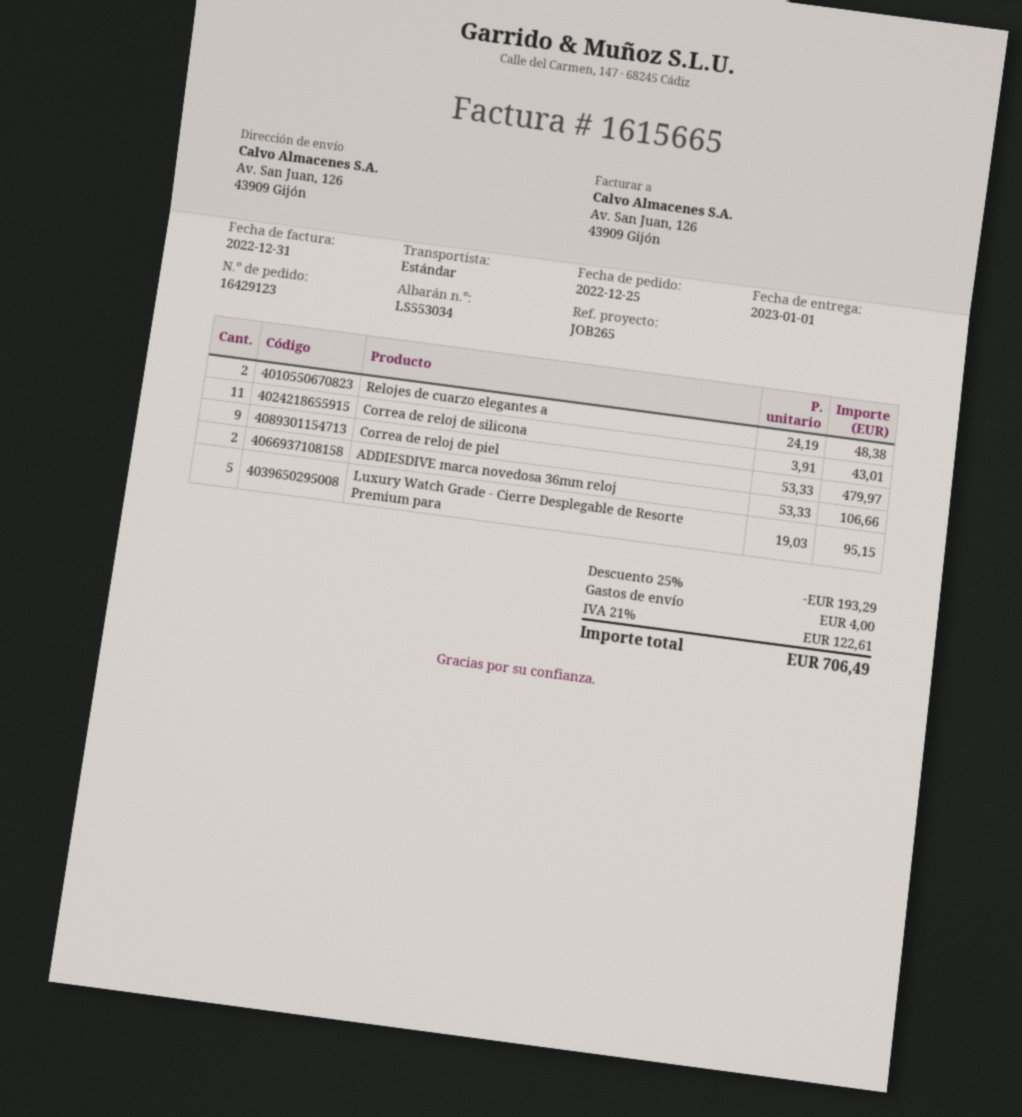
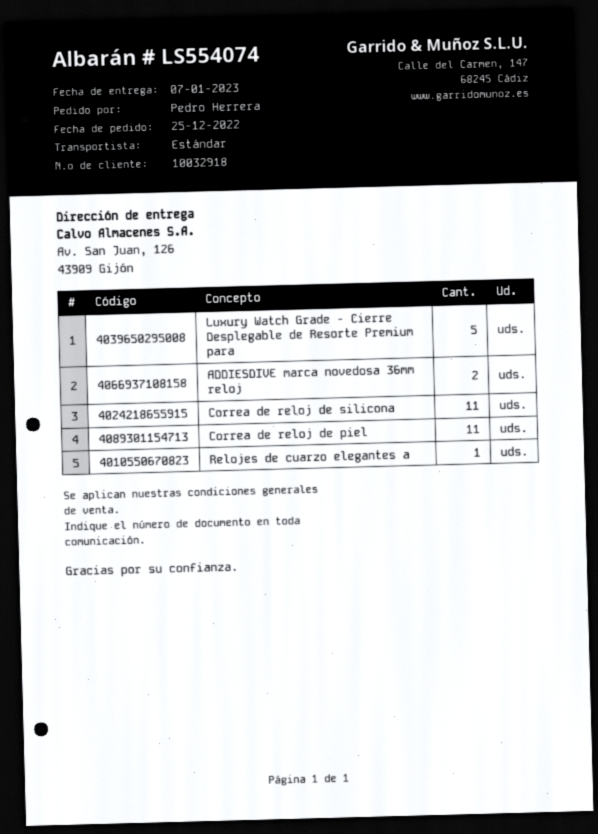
delivery note number: LS553034 -> LS554074
delivery date: 2023-01-01 -> 2023-01-07
Relojes de cuarzo elegantes a: 2 -> 1
Correa de reloj de piel: 9 -> 11

